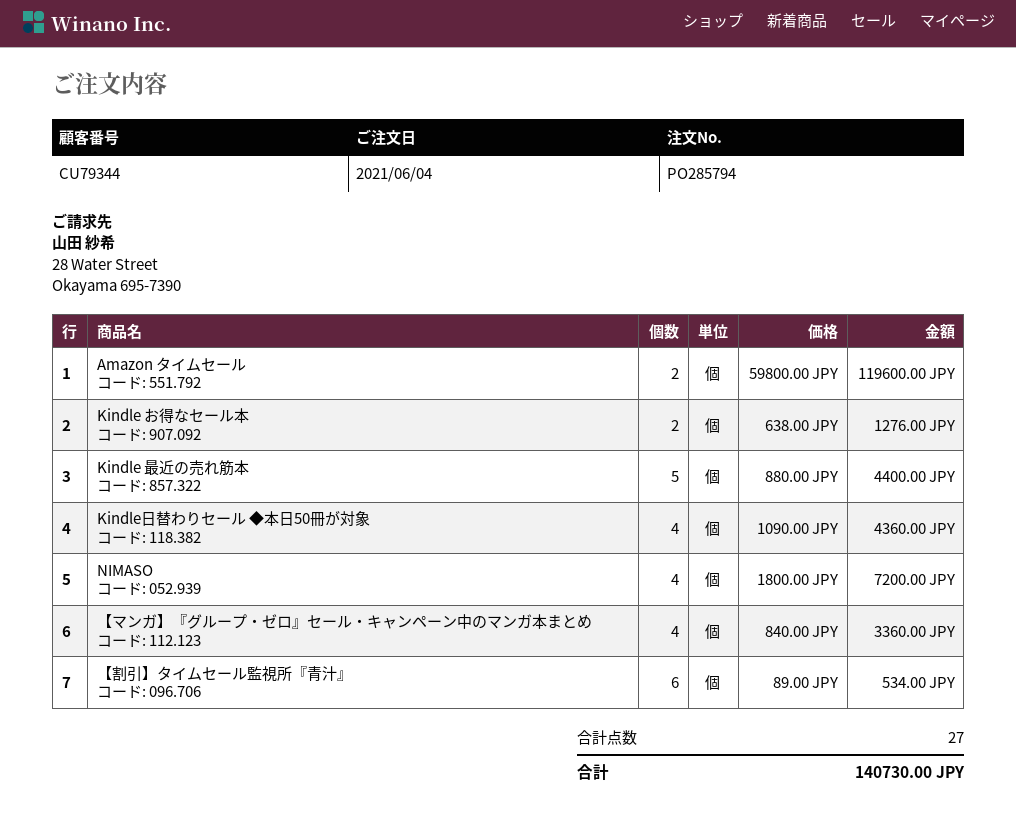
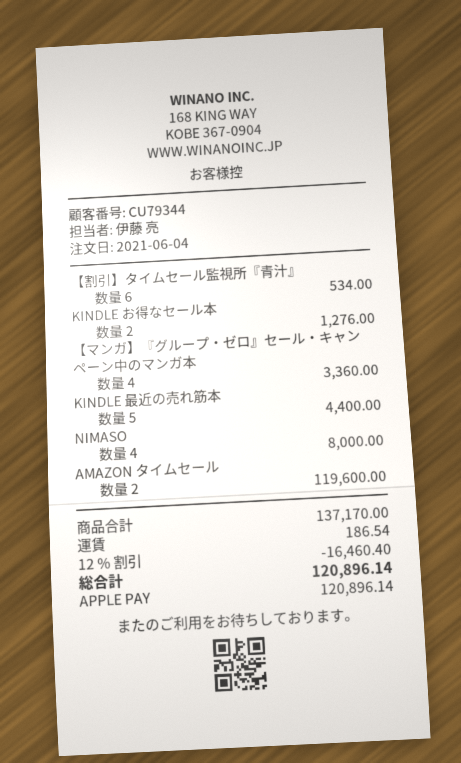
Kindle日替わりセール ◆本日50冊が対象: 4 for 4360.00 -> none
NIMASO: 4 for 7200.00 -> 4 for 8000.00
discount: none -> 12% = 16460.40
shipping: none -> 186.54
total: 140730.00 -> 120896.14

